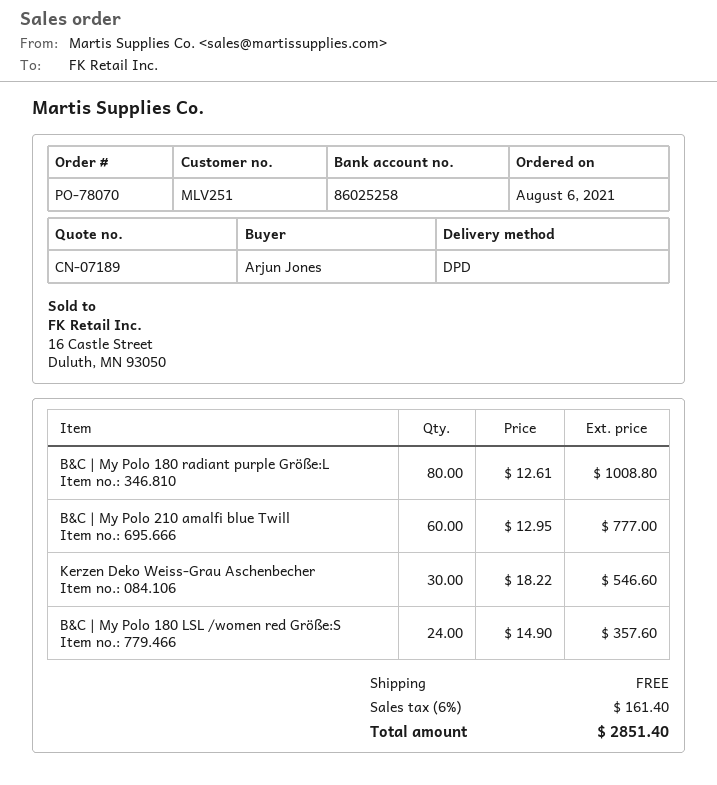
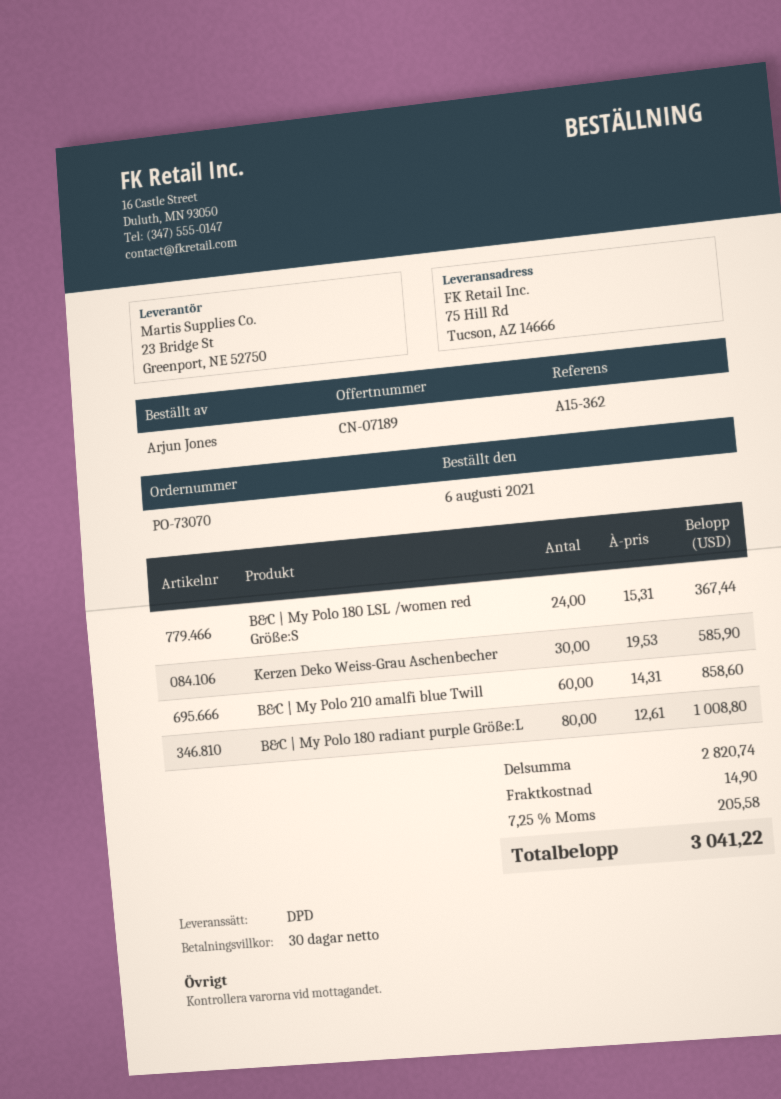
order number: PO-78070 -> PO-73070
B&C | My Polo 210 amalfi blue Twill: 60 x 12.95 = 777.00 -> 60 x 14.31 = 858.60
Kerzen Deko Weiss-Grau Aschenbecher: 30 x 18.22 = 546.60 -> 30 x 19.53 = 585.90
B&C | My Polo 180 LSL /women red Größe:S: 24 x 14.90 = 357.60 -> 24 x 15.31 = 367.44
shipping: 0.00 -> 14.90
tax: 6% = 161.40 -> 7.25% = 205.58
total: 2851.40 -> 3041.22

